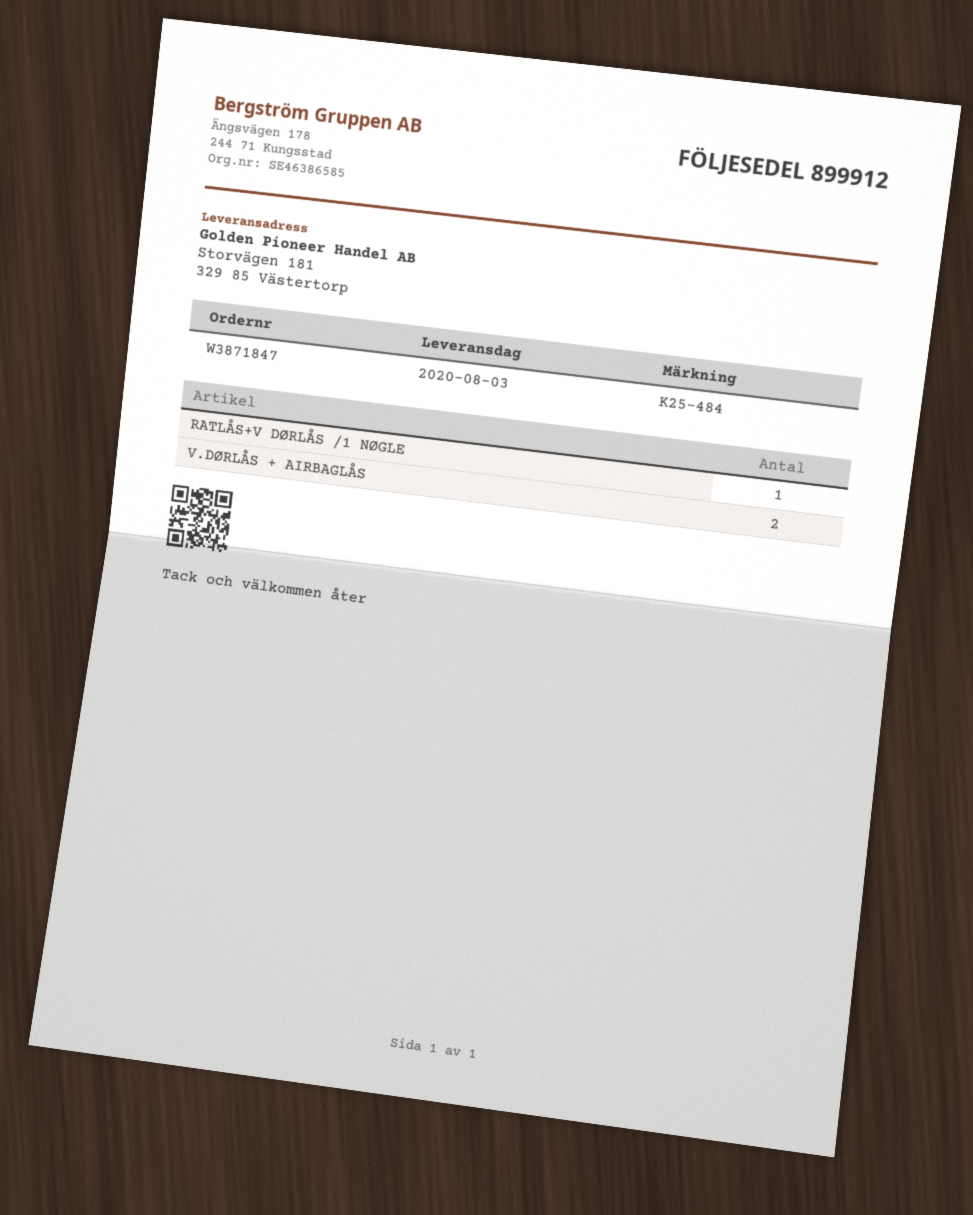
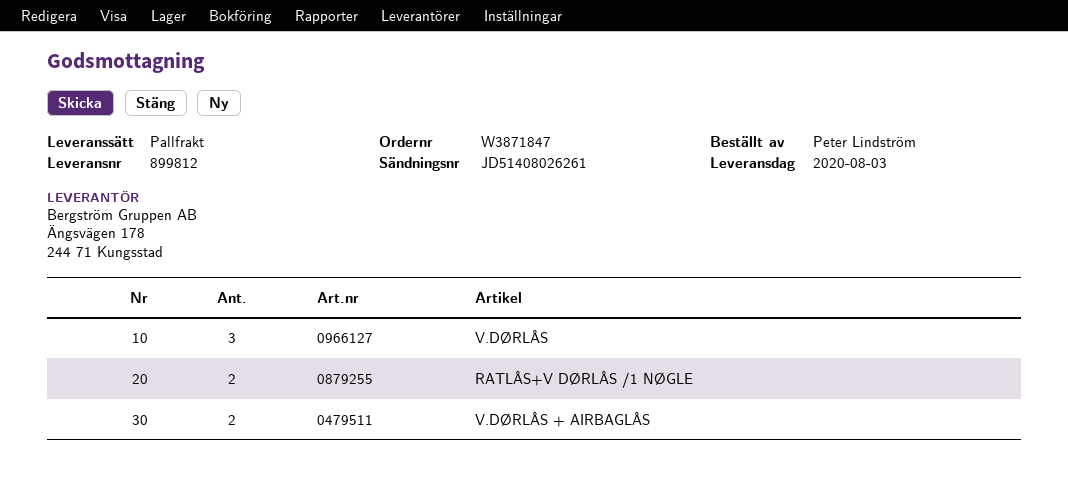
delivery note number: 899912 -> 899812
RATLÅS+V DØRLÅS /1 NØGLE: 1 -> 2
V.DØRLÅS: none -> 3

